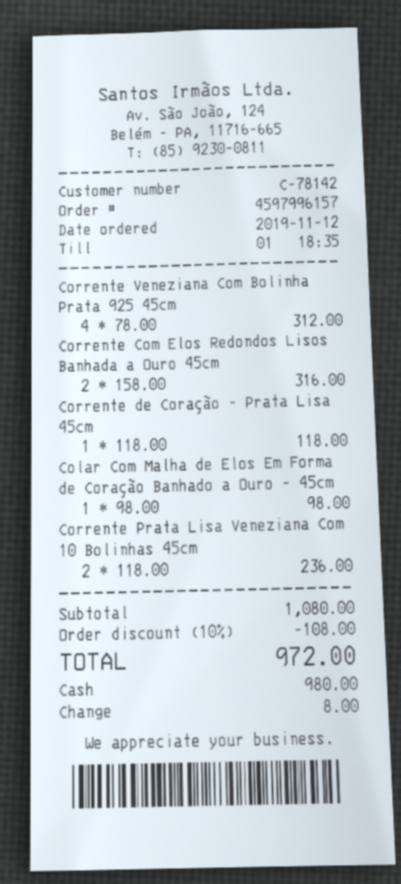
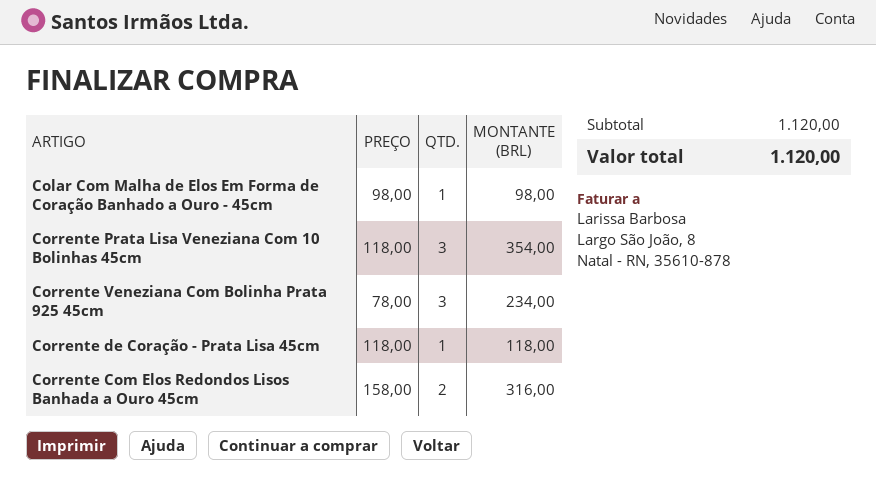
Corrente Veneziana Com Bolinha Prata 925 45cm: 4 x 78.00 = 312.00 -> 3 x 78.00 = 234.00
Corrente Prata Lisa Veneziana Com 10 Bolinhas 45cm: 2 x 118.00 = 236.00 -> 3 x 118.00 = 354.00
subtotal: 1080.00 -> 1120.00
discount: 10% = 108.00 -> none
total: 972.00 -> 1120.00

